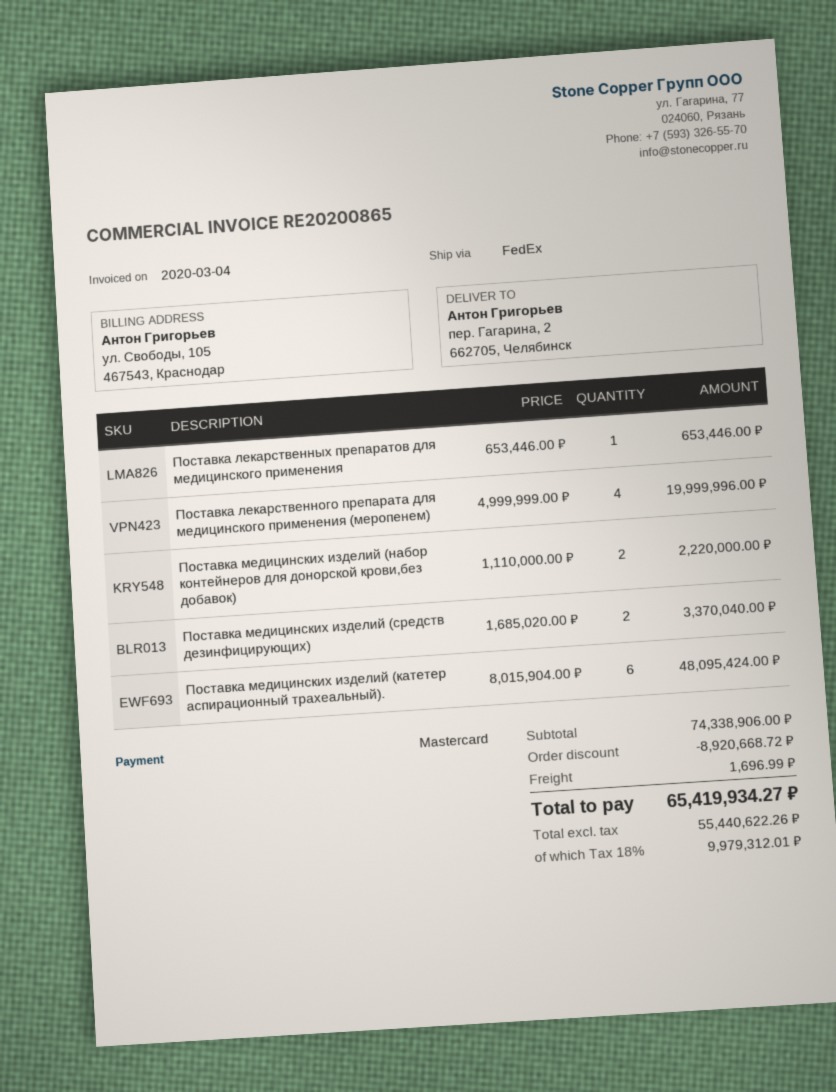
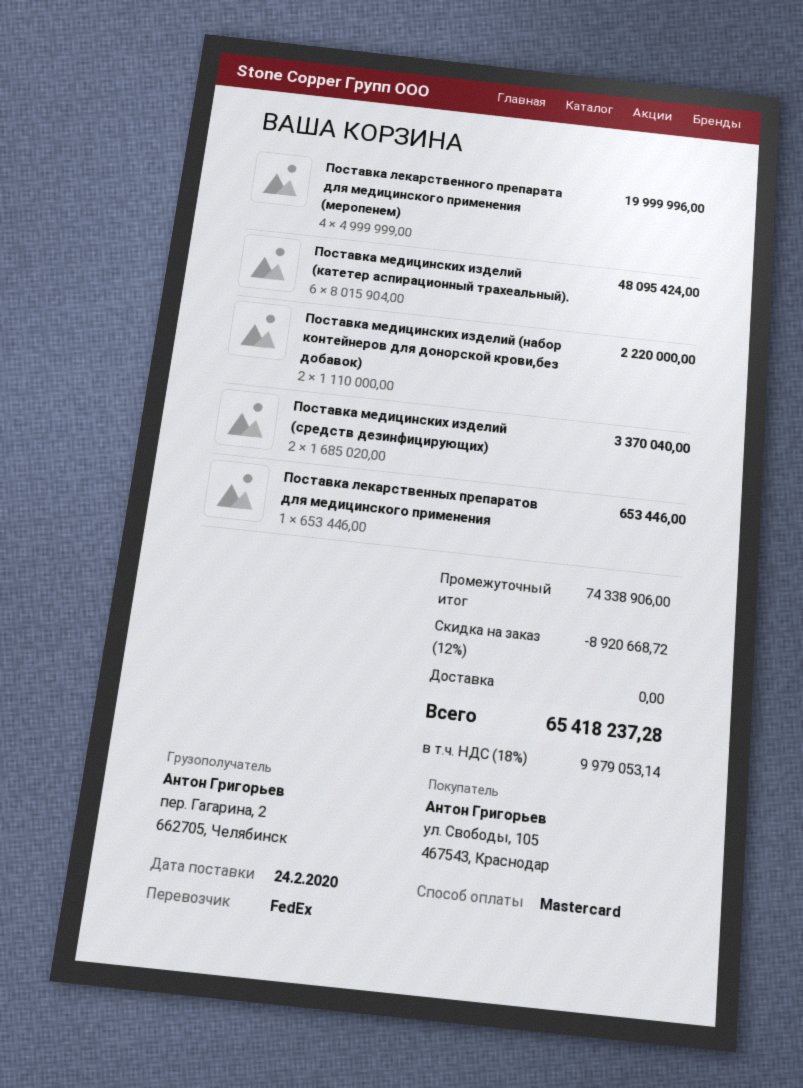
shipping: 1696.99 -> 0.00
tax: 18% = 9979312.01 -> 18% = 9979053.14
total: 65419934.27 -> 65418237.28

